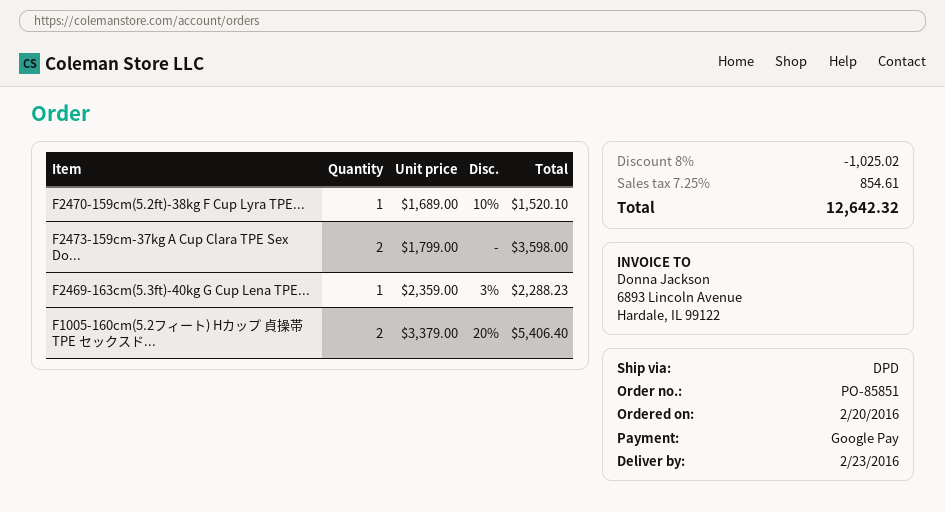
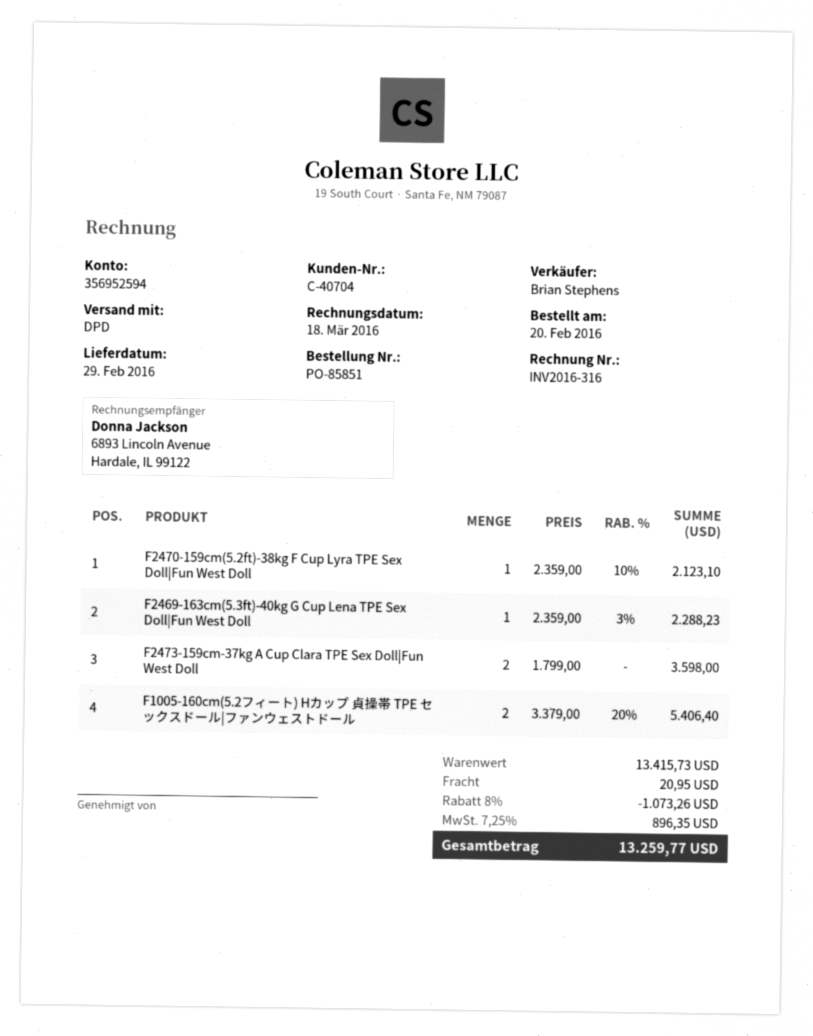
delivery date: 2016-02-23 -> 2016-02-29
F2470-159cm(5.2ft)-38kg F Cup Lyra TPE...: 1 x 1689.00 - 10% = 1520.10 -> 1 x 2359.00 - 10% = 2123.10
discount: 8% = 1025.02 -> 8% = 1073.26
shipping: none -> 20.95
tax: 7.25% = 854.61 -> 7.25% = 896.35
total: 12642.32 -> 13259.77

